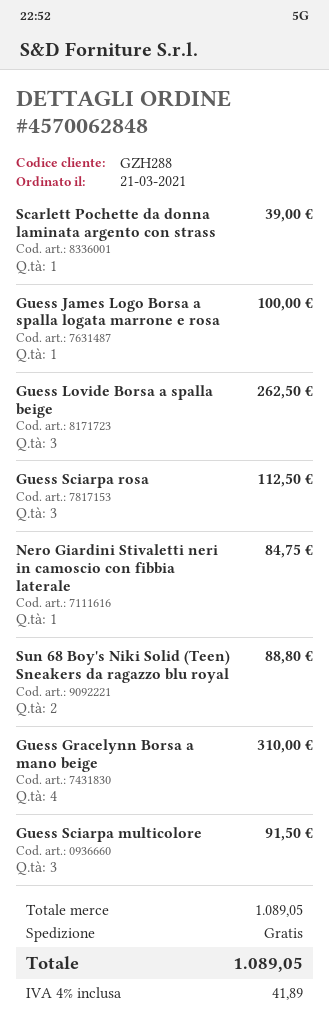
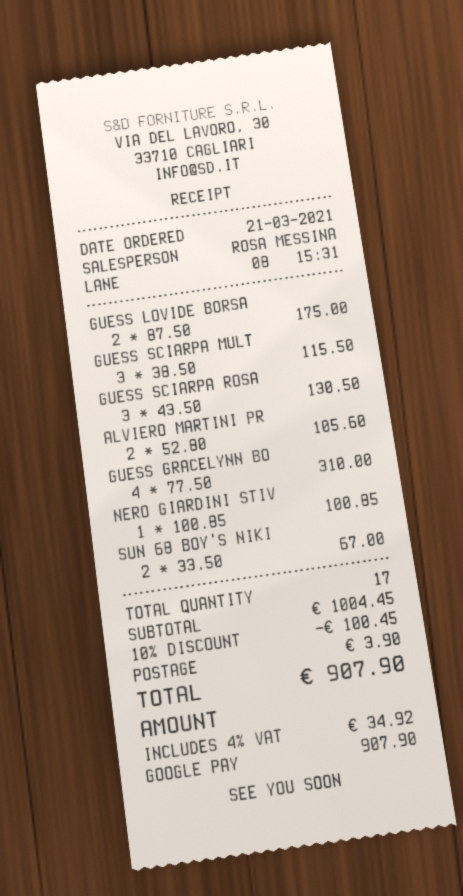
Scarlett Pochette da donna laminata argento con strass: 1 for 39.00 -> none
Guess James Logo Borsa a spalla logata marrone e rosa: 1 for 100.00 -> none
Guess Lovide Borsa a spalla beige: 3 for 262.50 -> 2 for 175.00
Guess Sciarpa rosa: 3 for 112.50 -> 3 for 130.50
Nero Giardini Stivaletti neri in camoscio con fibbia laterale: 1 for 84.75 -> 1 for 100.85
Sun 68 Boy's Niki Solid (Teen) Sneakers da ragazzo blu royal: 2 for 88.80 -> 2 for 67.00
Guess Sciarpa multicolore: 3 for 91.50 -> 3 for 115.50
ALVIERO MARTINI PR: none -> 2 for 105.60
subtotal: 1089.05 -> 1004.45
discount: none -> 10% = 100.45
shipping: 0.00 -> 3.90
tax: 4% = 41.89 -> 4% = 34.92
total: 1089.05 -> 907.90

